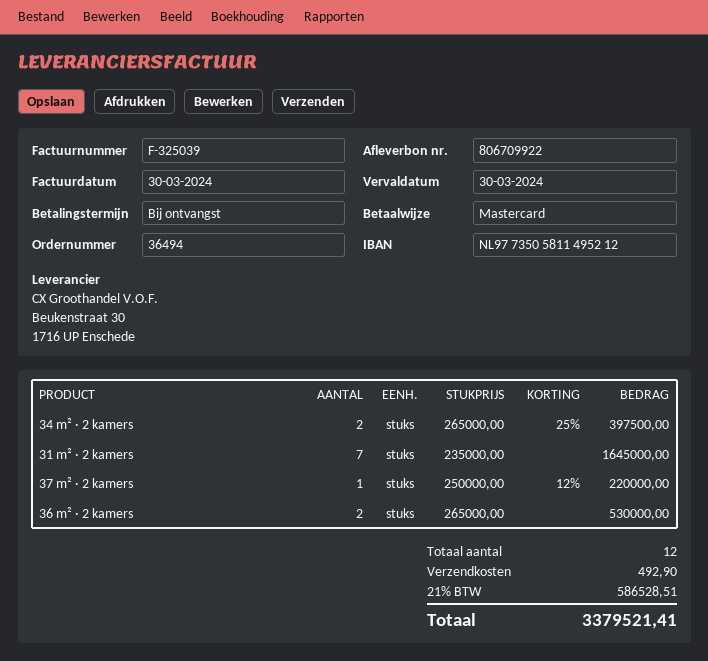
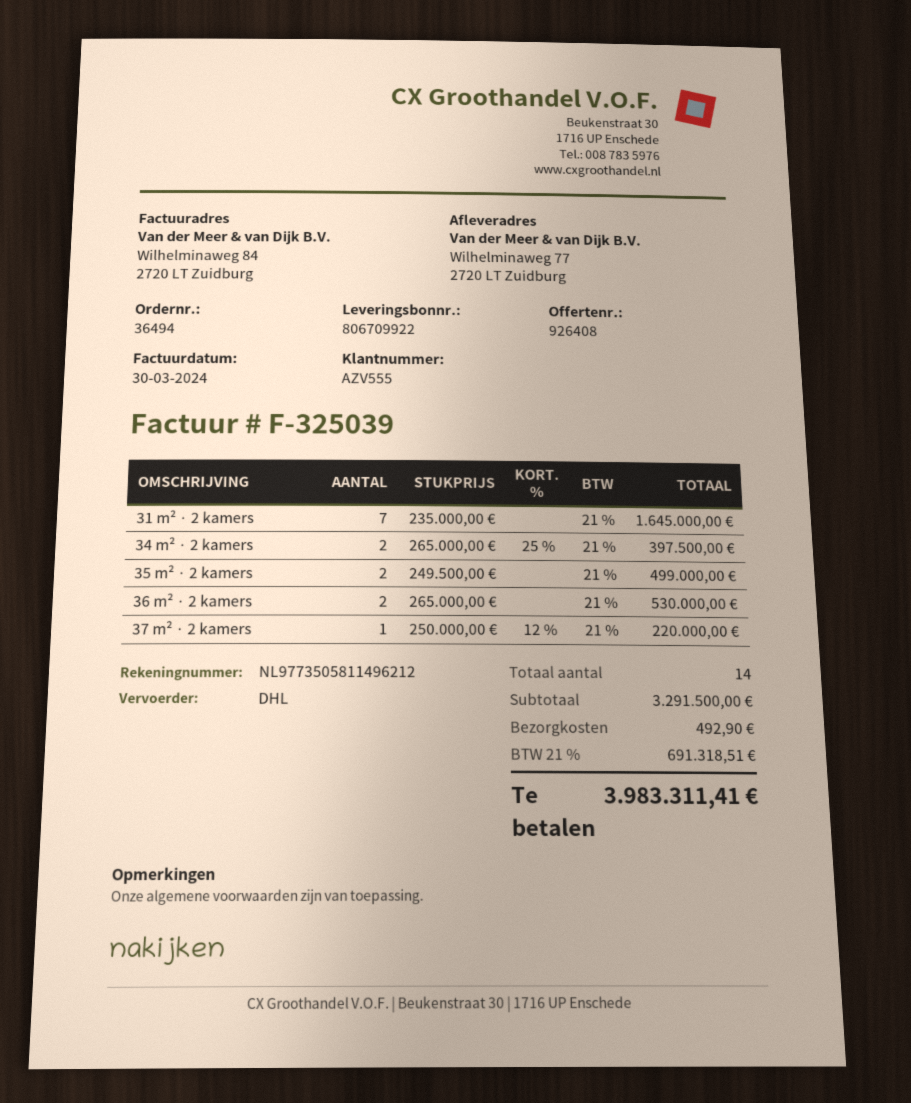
bank account: NL9773505811495212 -> NL9773505811496212
35 m² · 2 kamers: none -> 2 x 249500.00 = 499000.00
total quantity: 12 -> 14
tax: 21% = 586528.51 -> 21% = 691318.51
total: 3379521.41 -> 3983311.41

